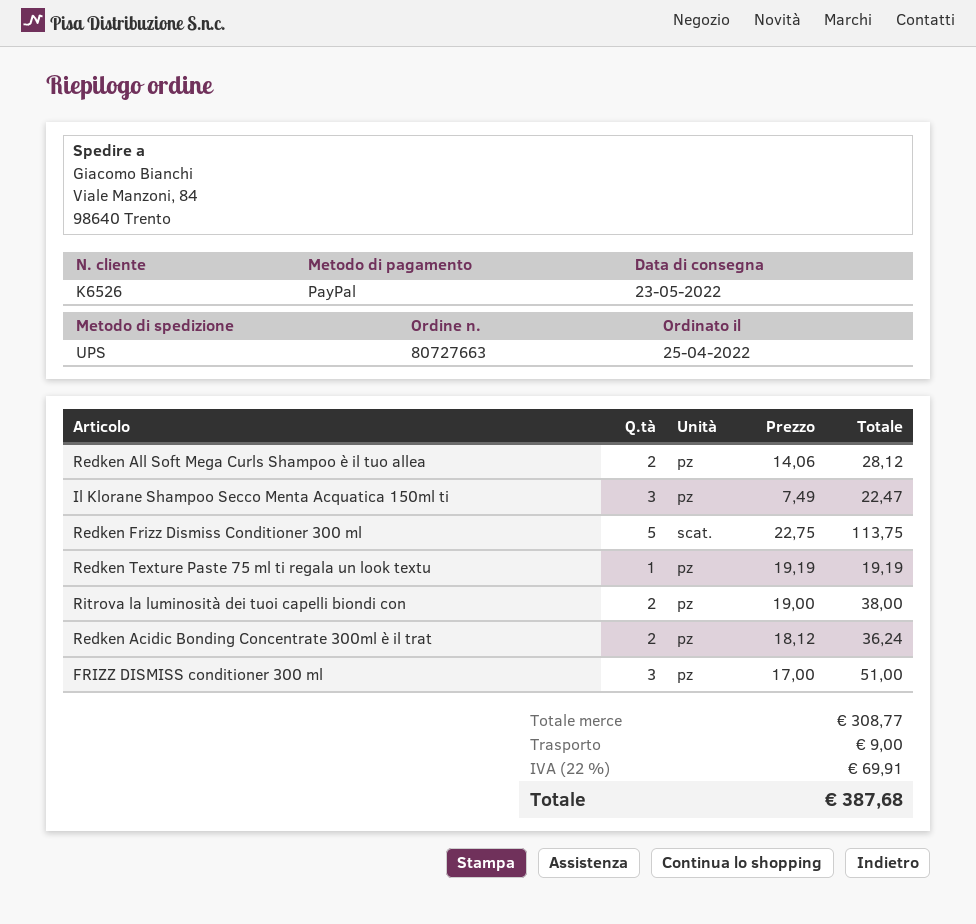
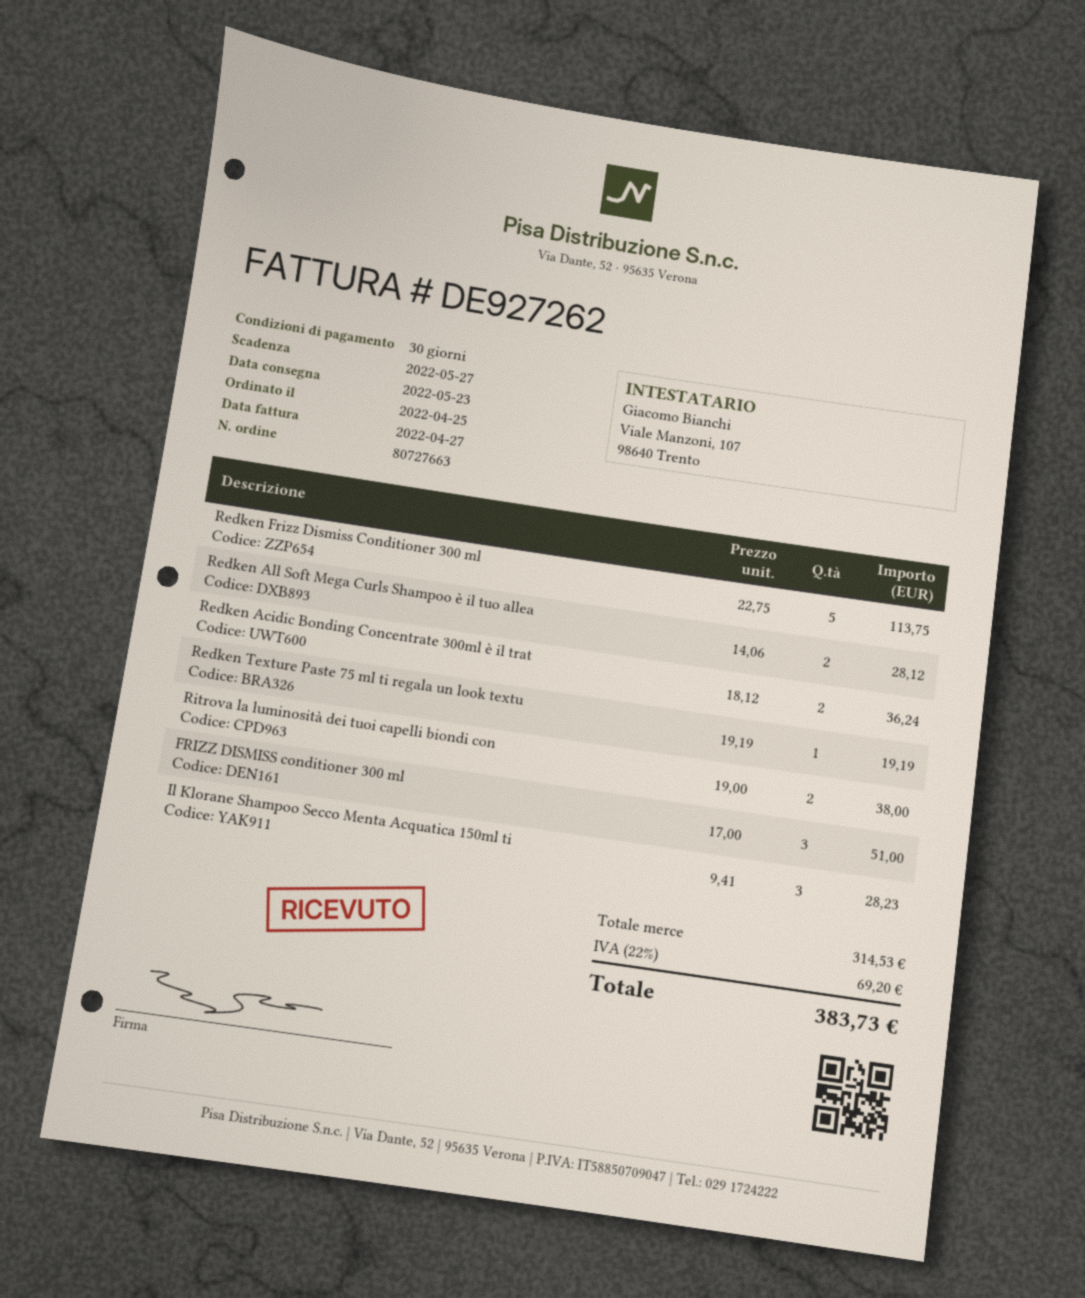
Il Klorane Shampoo Secco Menta Acquatica 150ml ti: 3 x 7.49 = 22.47 -> 3 x 9.41 = 28.23
subtotal: 308.77 -> 314.53
shipping: 9.00 -> none
tax: 22% = 69.91 -> 22% = 69.20
total: 387.68 -> 383.73

